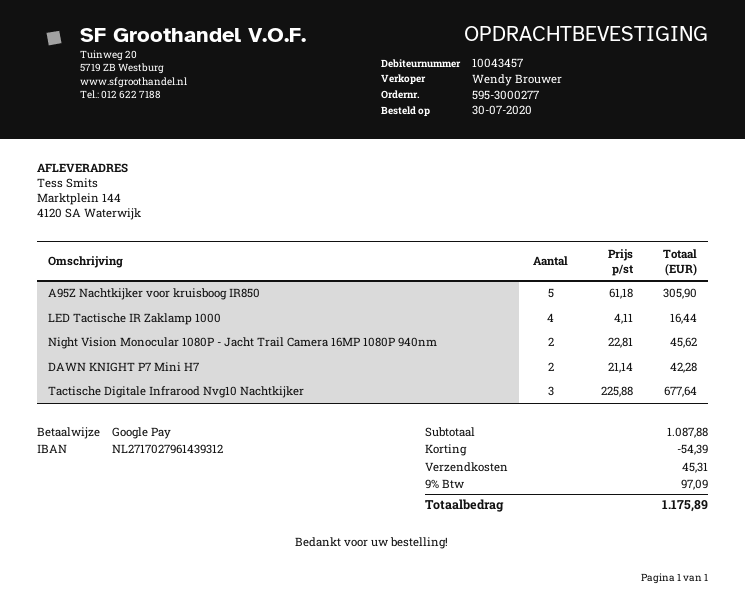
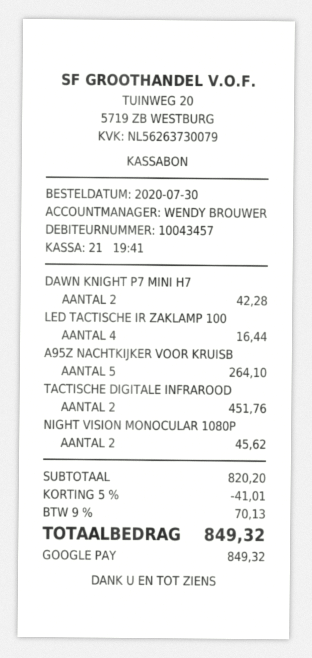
A95Z Nachtkijker voor kruisboog IR850: 5 for 305.90 -> 5 for 264.10
Tactische Digitale Infrarood Nvg10 Nachtkijker: 3 for 677.64 -> 2 for 451.76
subtotal: 1087.88 -> 820.20
discount: 54.39 -> 41.01
shipping: 45.31 -> none
tax: 9% = 97.09 -> 9% = 70.13
total: 1175.89 -> 849.32

